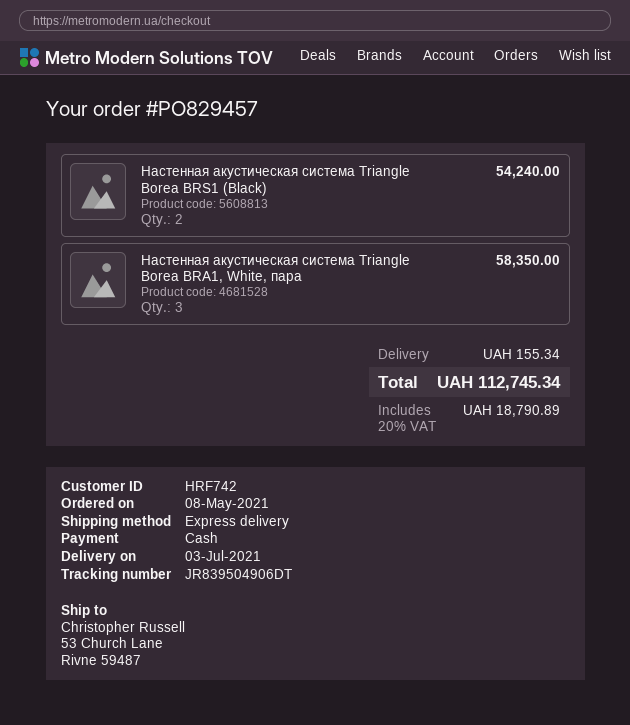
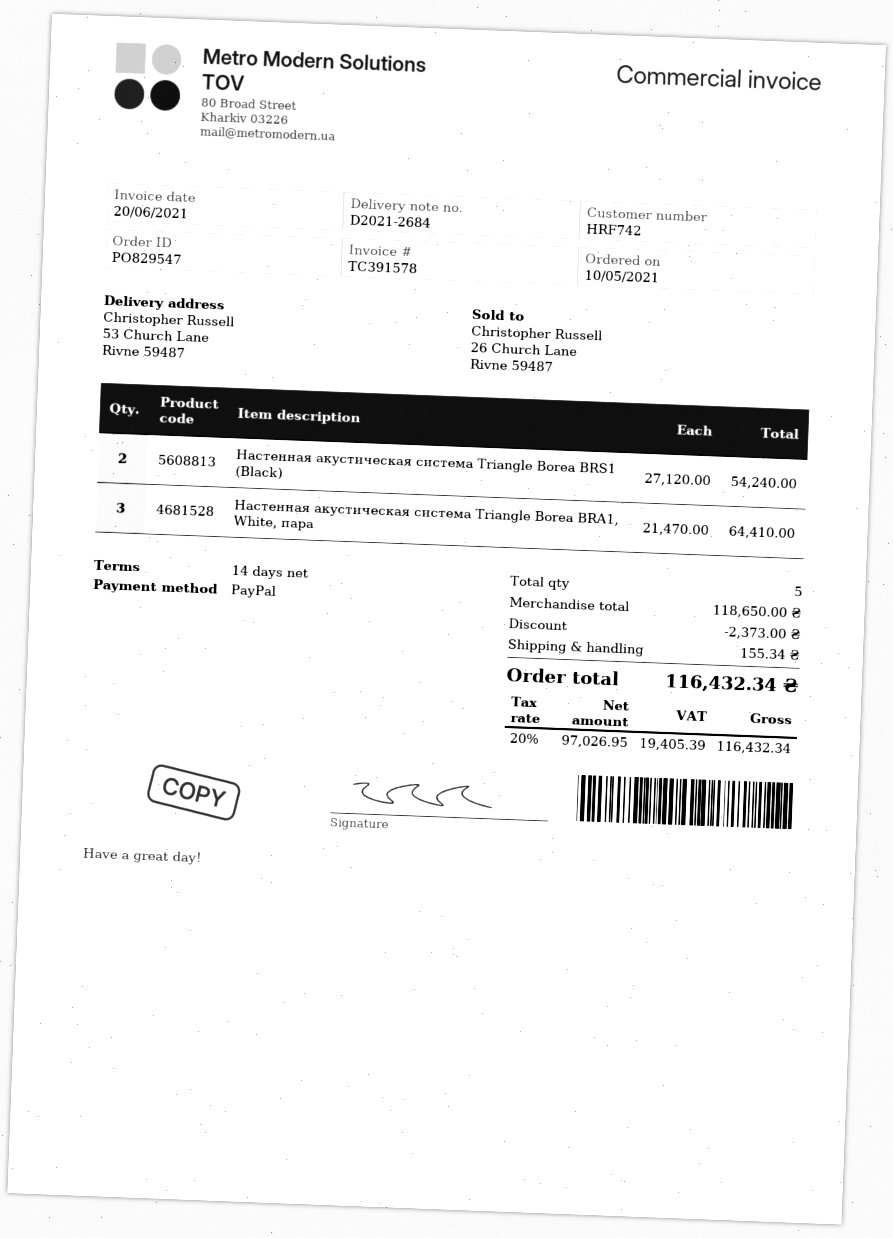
order number: PO829457 -> PO829547
order date: 2021-05-08 -> 2021-05-10
payment method: cash -> PayPal
Настенная акустическая система Triangle Borea BRA1, White, пара: 3 for 58350.00 -> 3 for 64410.00
discount: none -> 2373.00
tax: 20% = 18790.89 -> 20% = 19405.39
total: 112745.34 -> 116432.34

